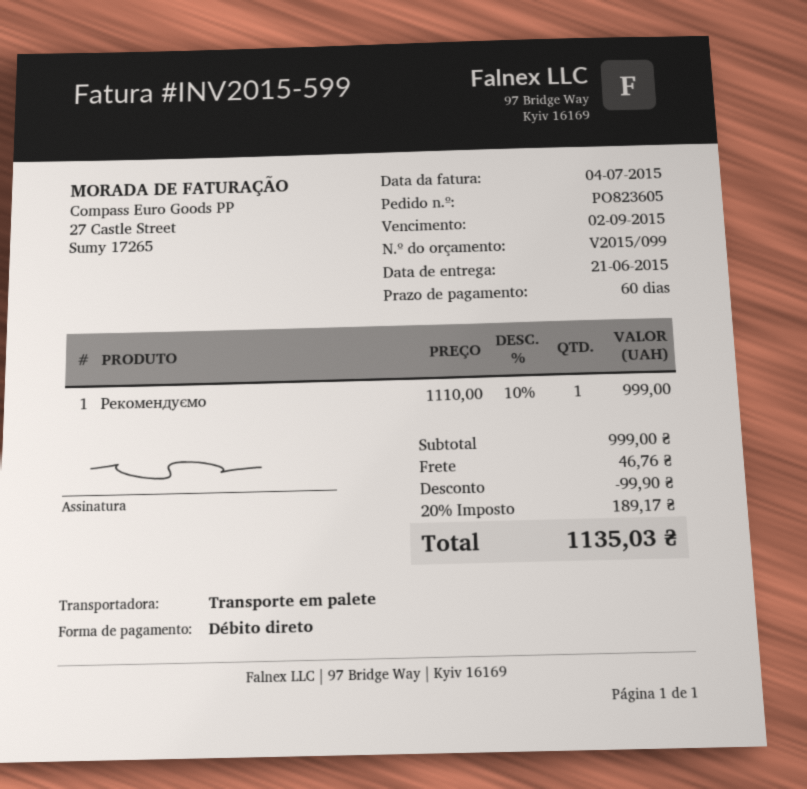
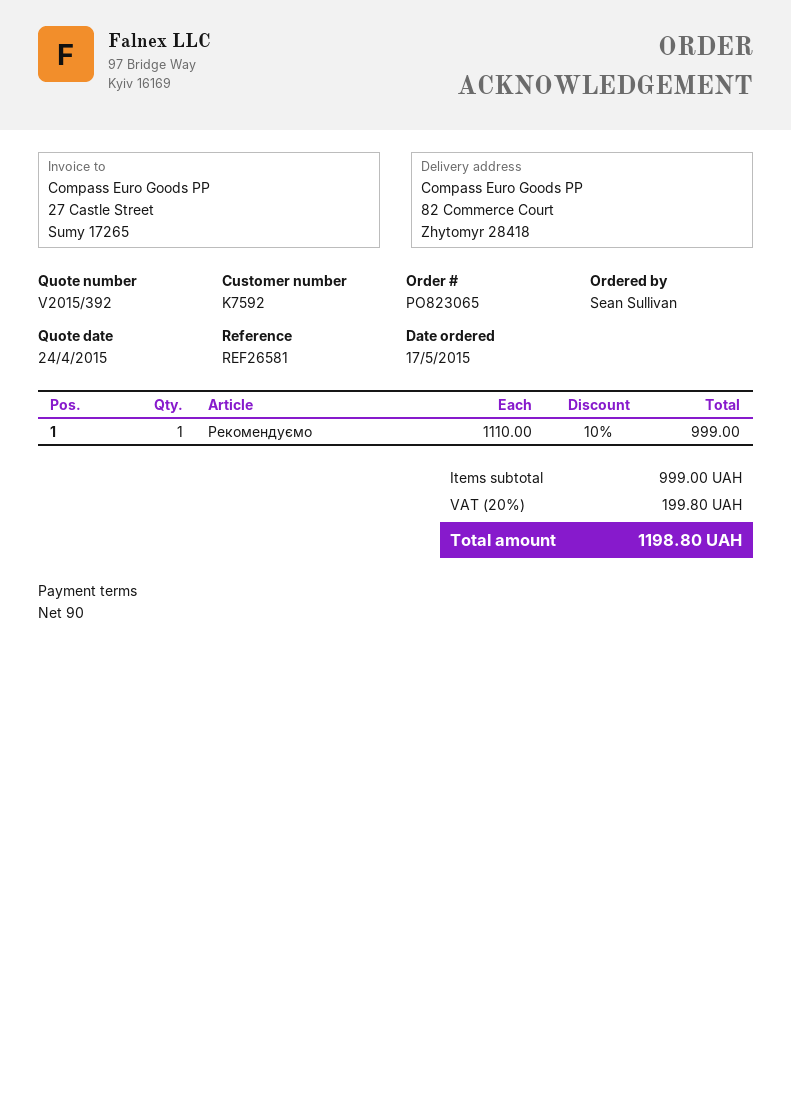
quote number: V2015/099 -> V2015/392
order number: PO823605 -> PO823065
payment terms: 60 days -> 90 days
discount: 99.90 -> none
shipping: 46.76 -> none
tax: 20% = 189.17 -> 20% = 199.80
total: 1135.03 -> 1198.80

